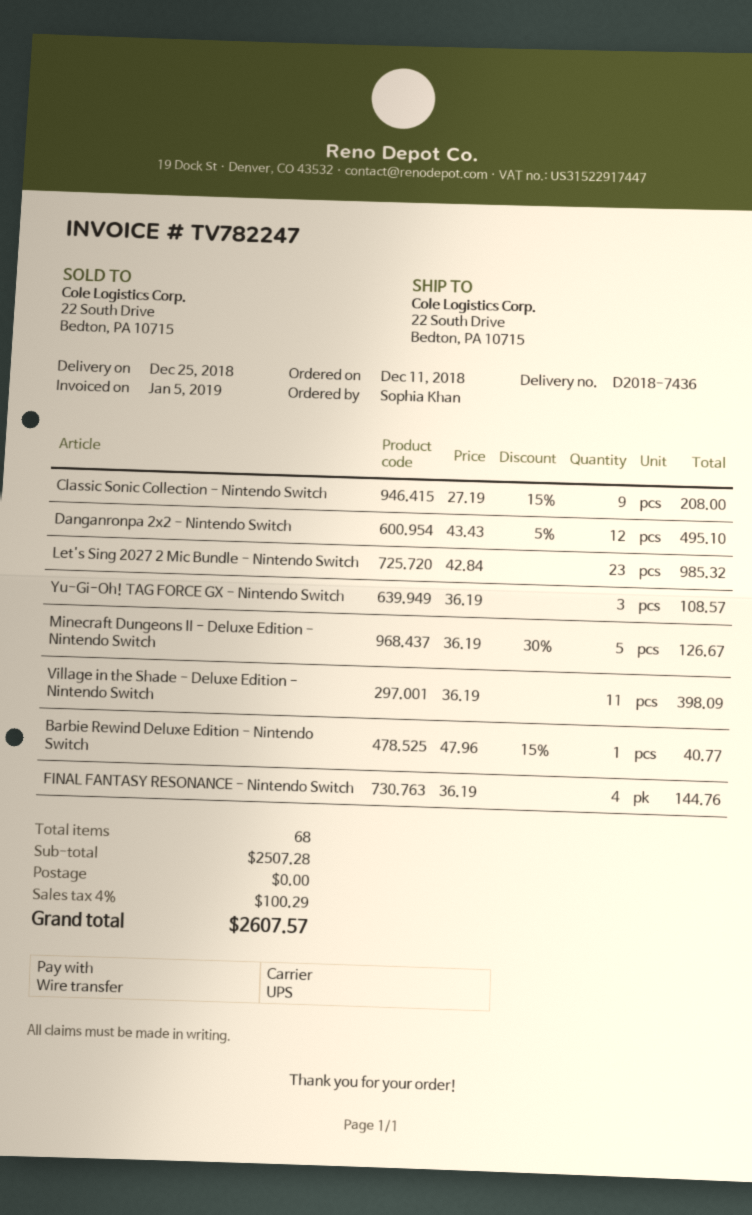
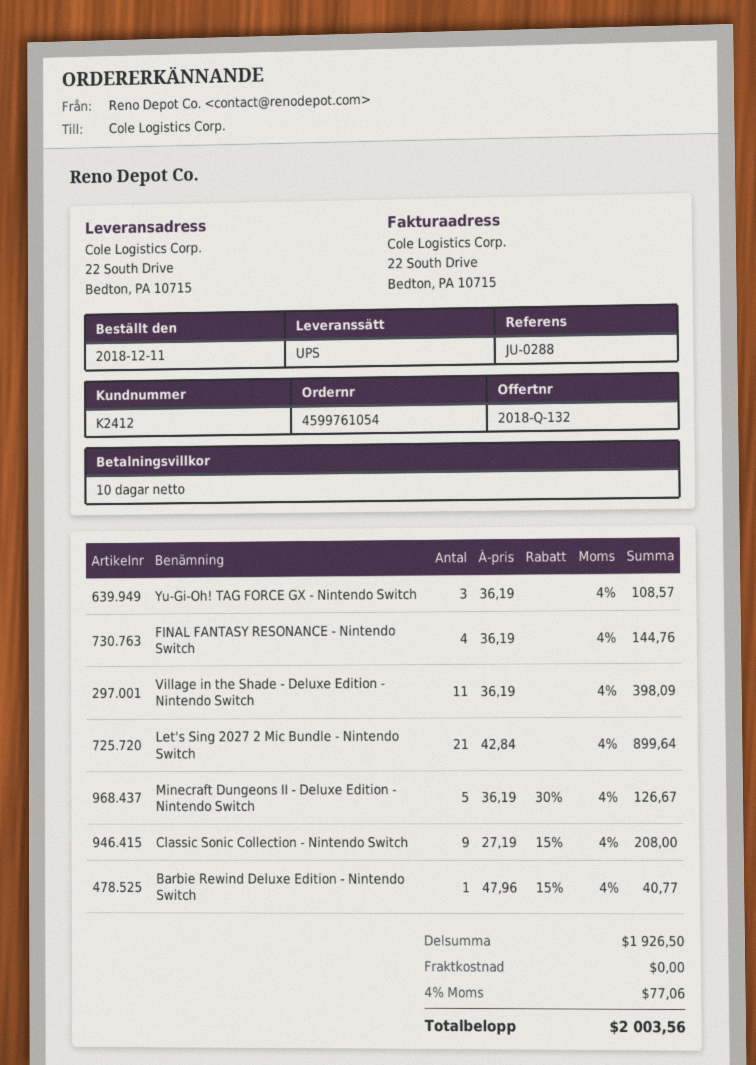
Danganronpa 2x2 - Nintendo Switch: 12 x 43.43 - 5% = 495.10 -> none
Let's Sing 2027 2 Mic Bundle - Nintendo Switch: 23 x 42.84 = 985.32 -> 21 x 42.84 = 899.64
subtotal: 2507.28 -> 1926.50
tax: 4% = 100.29 -> 4% = 77.06
total: 2607.57 -> 2003.56

